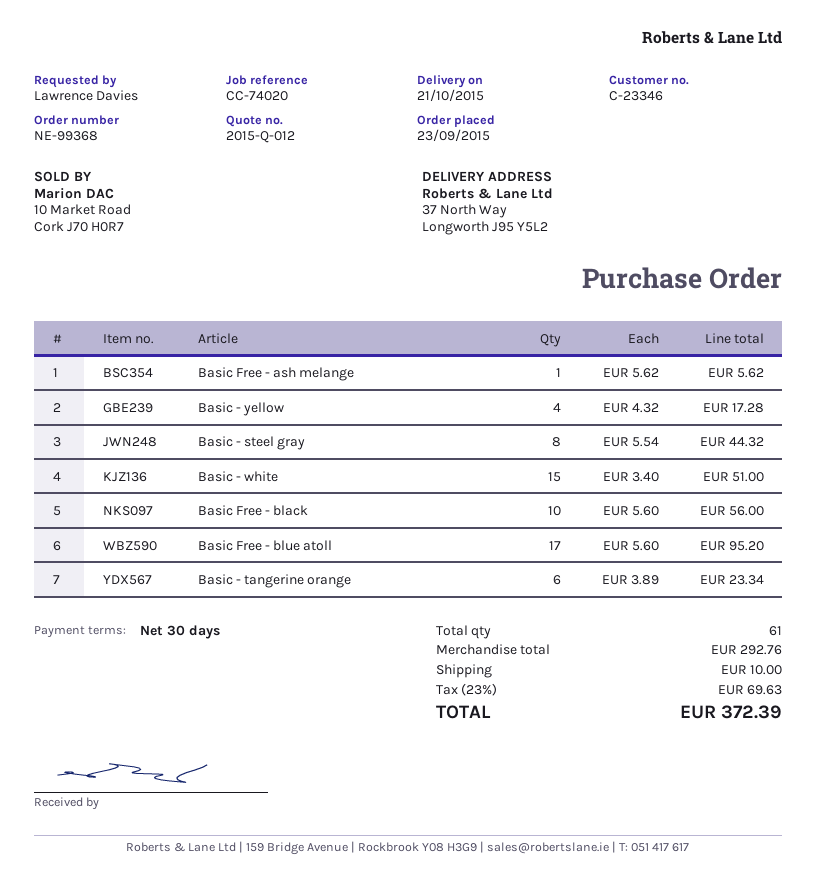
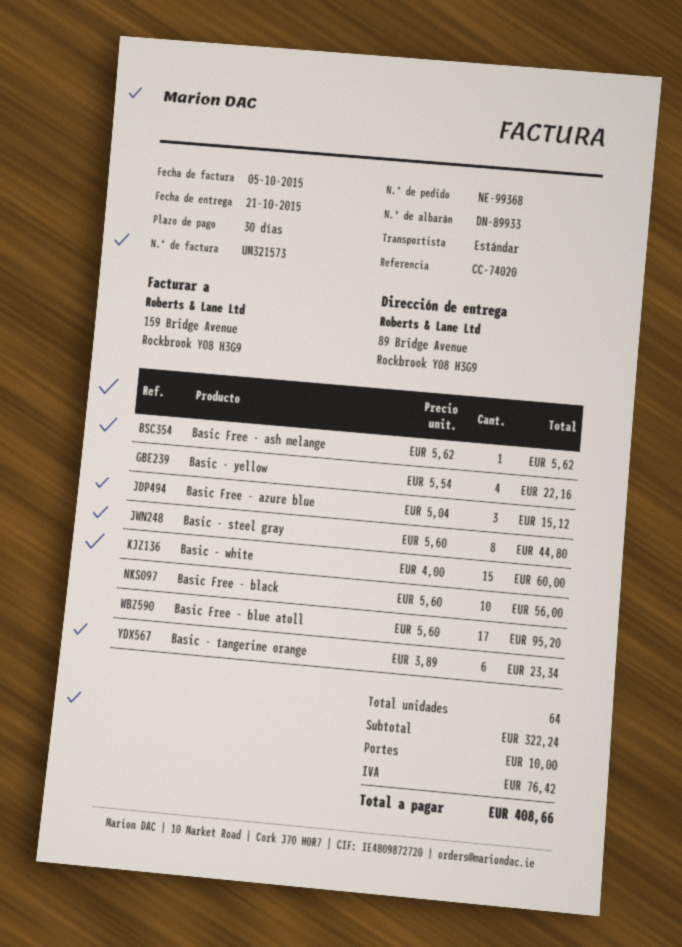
ship to: 37 North Way, Longworth J95 Y5L2 -> 89 Bridge Avenue, Rockbrook Y08 H3G9
Basic - yellow: 4 x 4.32 = 17.28 -> 4 x 5.54 = 22.16
Basic - steel gray: 8 x 5.54 = 44.32 -> 8 x 5.60 = 44.80
Basic - white: 15 x 3.40 = 51.00 -> 15 x 4.00 = 60.00
Basic Free - azure blue: none -> 3 x 5.04 = 15.12
total quantity: 61 -> 64
subtotal: 292.76 -> 322.24
tax: 69.63 -> 76.42
total: 372.39 -> 408.66

